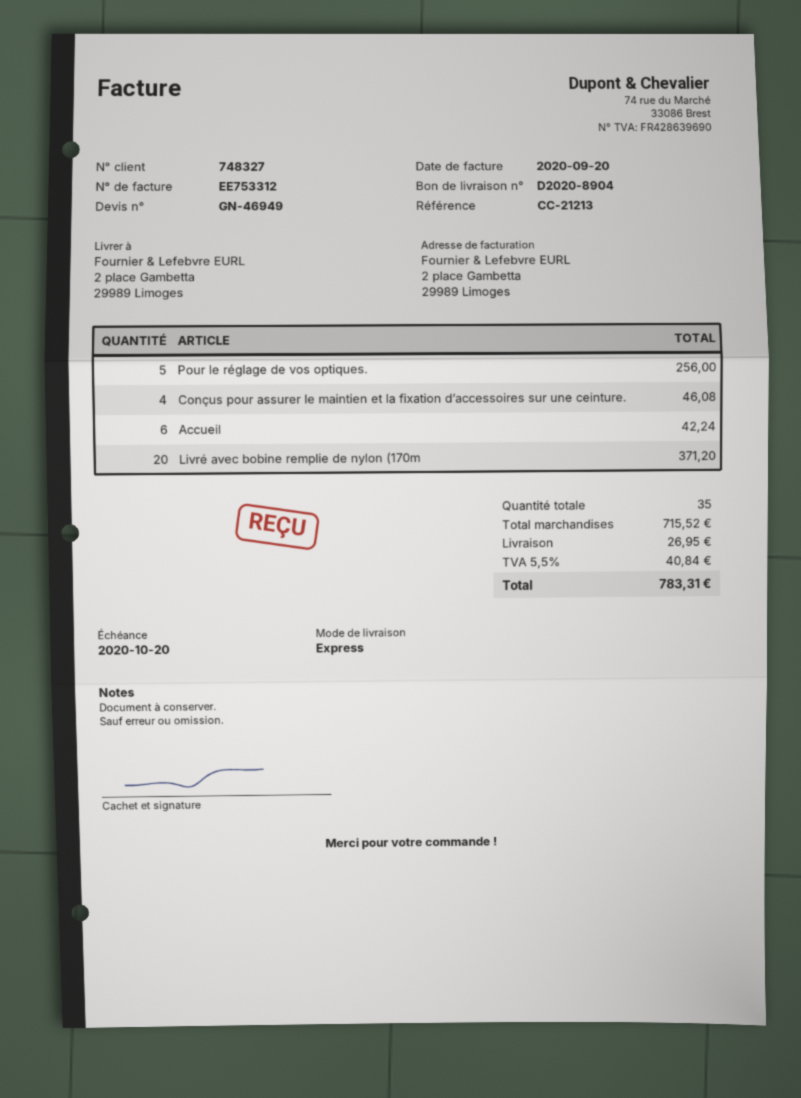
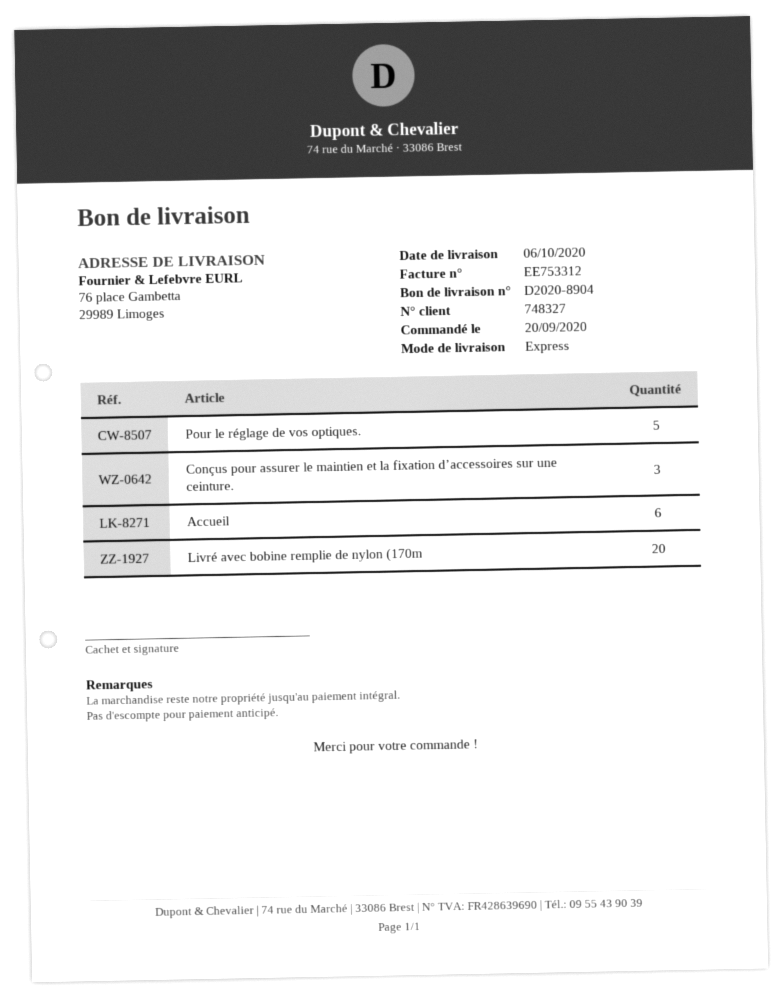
ship to: 2 place Gambetta, 29989 Limoges -> 76 place Gambetta, 29989 Limoges
Conçus pour assurer le maintien et la fixation d’accessoires sur une ceinture.: 4 -> 3

